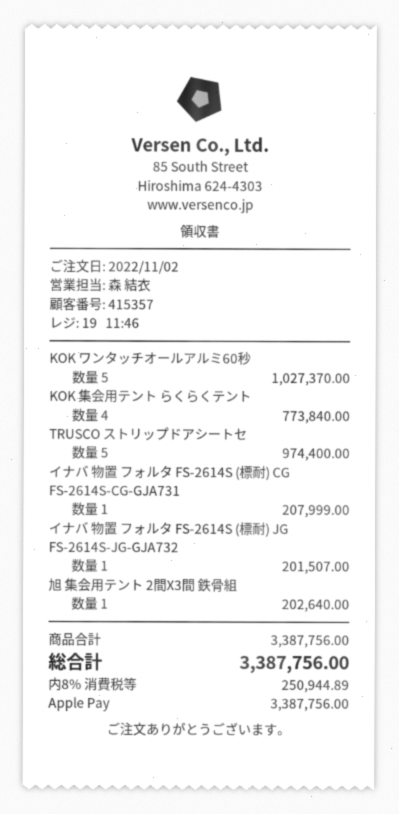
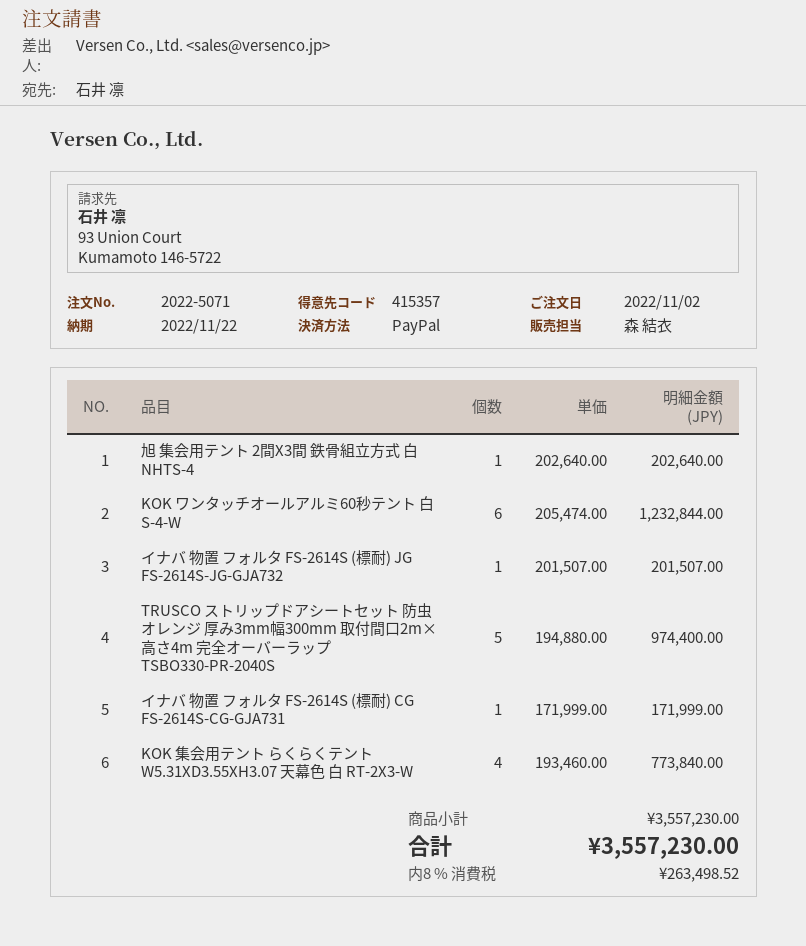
payment method: Apple Pay -> PayPal
KOK ワンタッチオールアルミ60秒: 5 for 1027370.00 -> 6 for 1232844.00
イナバ 物置 フォルタ FS-2614S (標耐) CG FS-2614S-CG-GJA731: 1 for 207999.00 -> 1 for 171999.00
subtotal: 3387756.00 -> 3557230.00
tax: 8% = 250944.89 -> 8% = 263498.52
total: 3387756.00 -> 3557230.00

